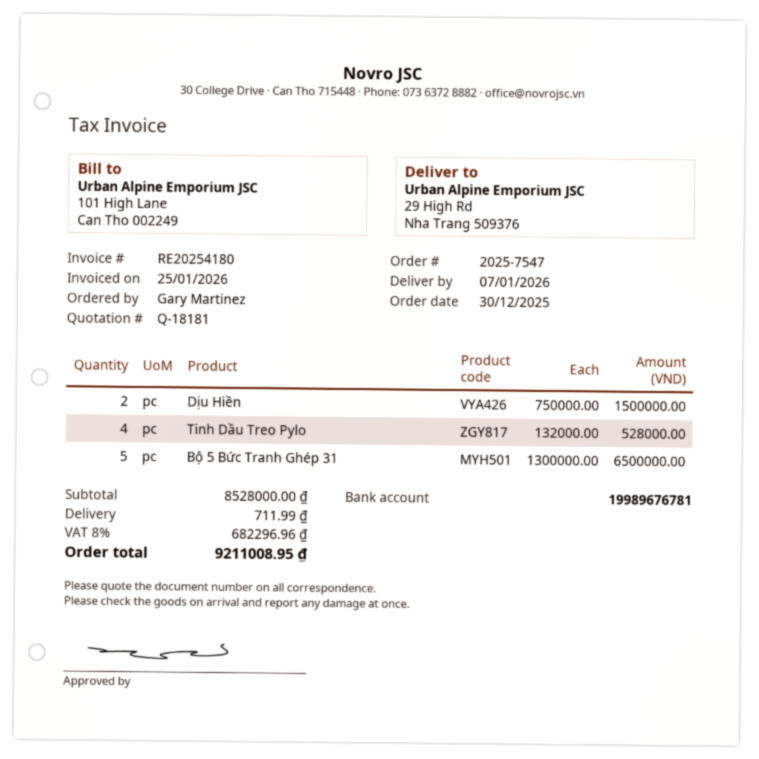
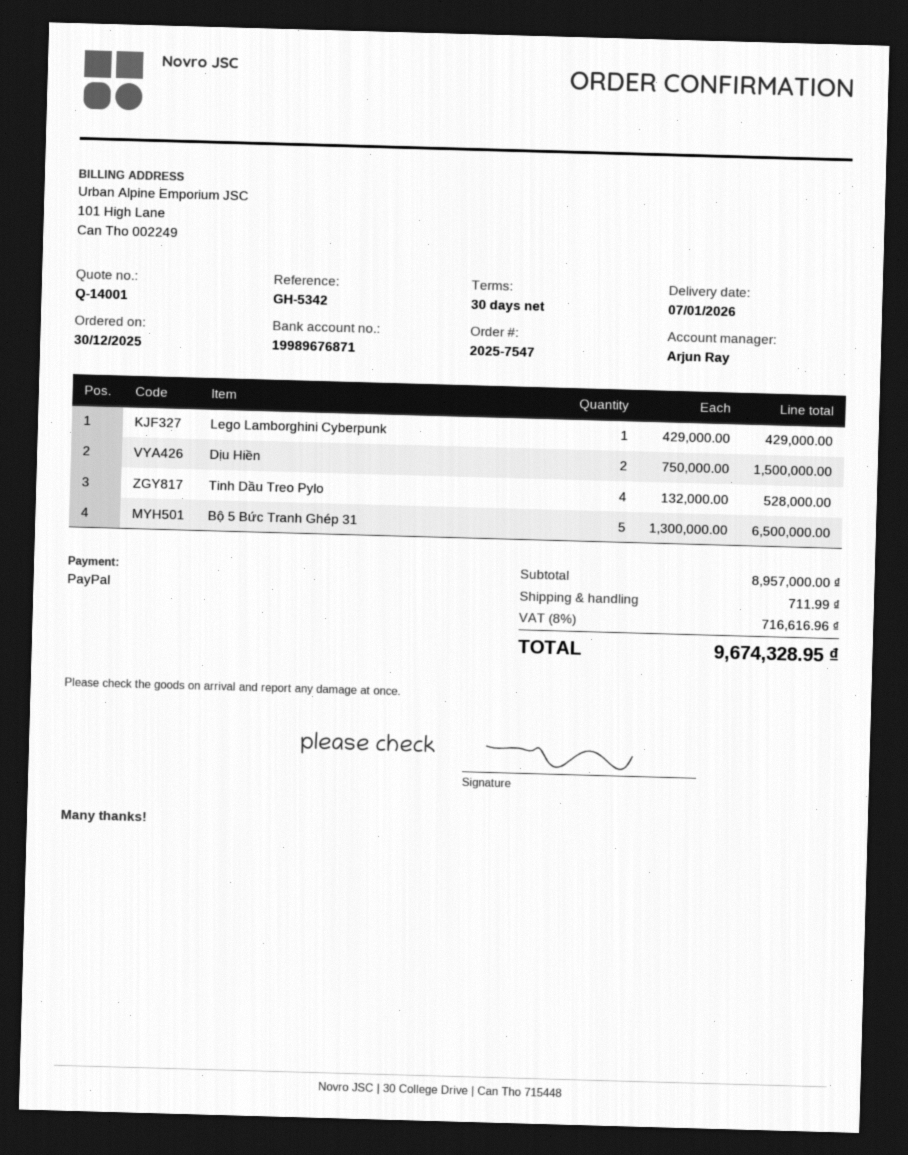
quote number: Q-18181 -> Q-14001
bank account: 19989676781 -> 19989676871
Lego Lamborghini Cyberpunk: none -> 1 x 429000.00 = 429000.00
subtotal: 8528000.00 -> 8957000.00
tax: 8% = 682296.96 -> 8% = 716616.96
total: 9211008.95 -> 9674328.95

